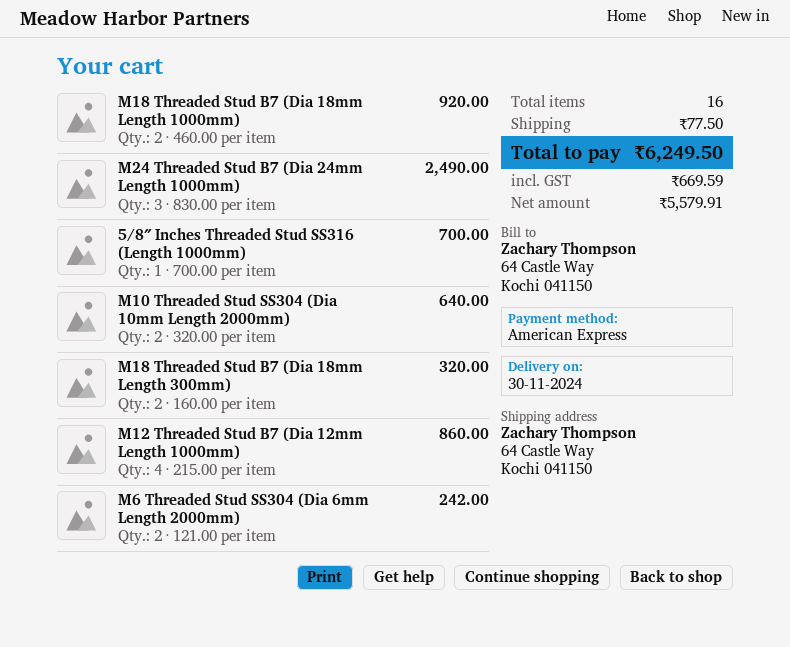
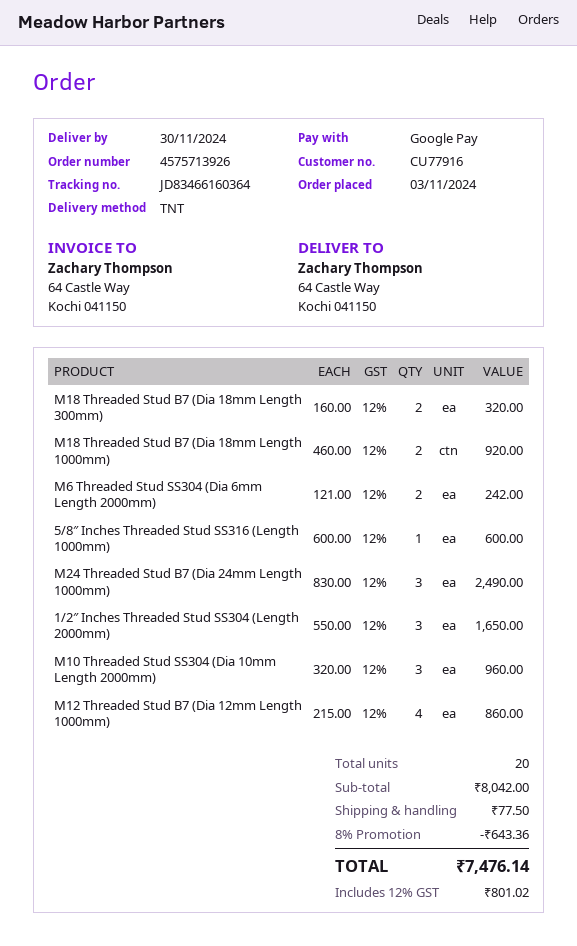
payment method: American Express -> Google Pay
5/8″ Inches Threaded Stud SS316 (Length 1000mm): 1 x 700.00 = 700.00 -> 1 x 600.00 = 600.00
M10 Threaded Stud SS304 (Dia 10mm Length 2000mm): 2 x 320.00 = 640.00 -> 3 x 320.00 = 960.00
1/2″ Inches Threaded Stud SS304 (Length 2000mm): none -> 3 x 550.00 = 1650.00
total quantity: 16 -> 20
discount: none -> 8% = 643.36
tax: 669.59 -> 801.02
total: 6249.50 -> 7476.14

